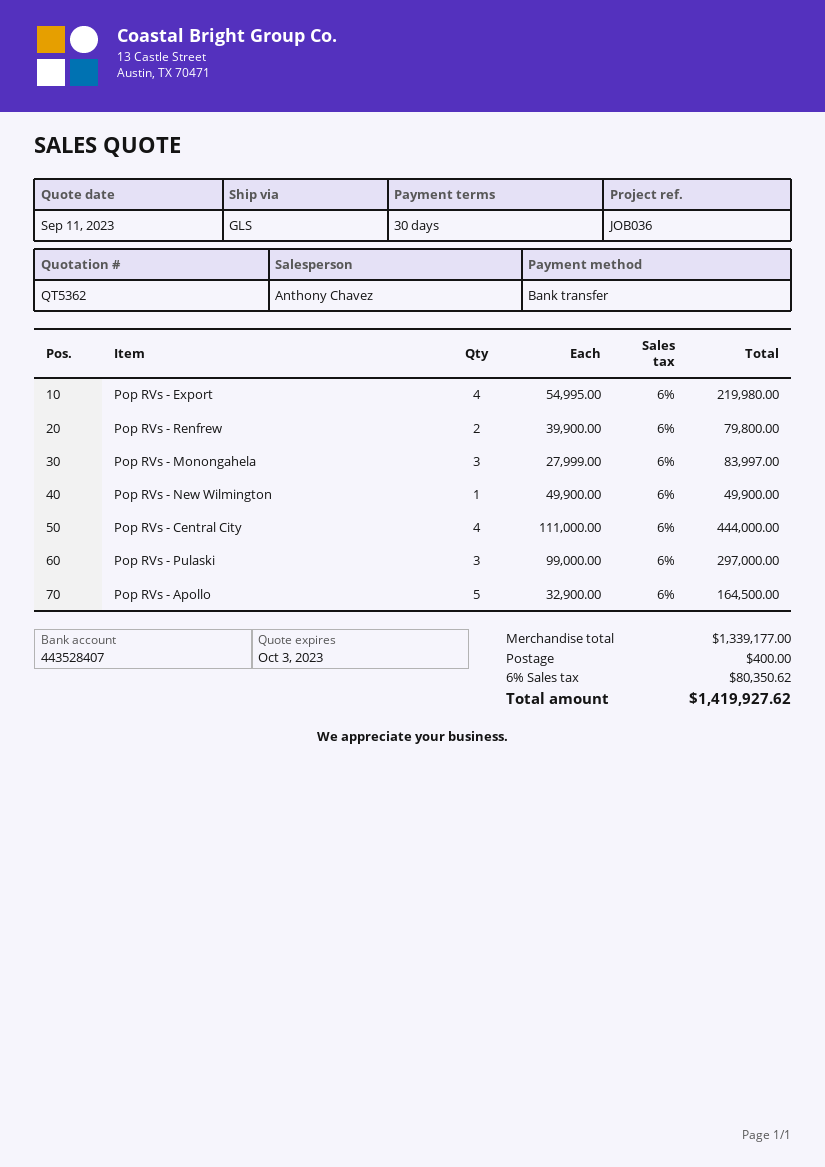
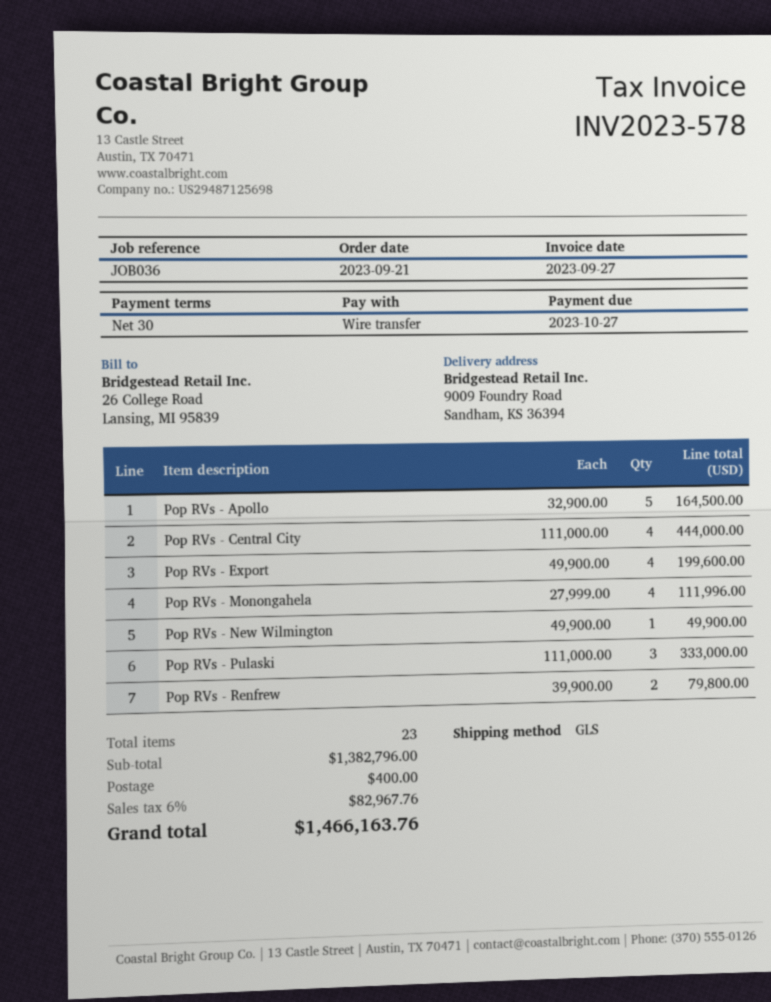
Pop RVs - Export: 4 x 54995.00 = 219980.00 -> 4 x 49900.00 = 199600.00
Pop RVs - Monongahela: 3 x 27999.00 = 83997.00 -> 4 x 27999.00 = 111996.00
Pop RVs - Pulaski: 3 x 99000.00 = 297000.00 -> 3 x 111000.00 = 333000.00
subtotal: 1339177.00 -> 1382796.00
tax: 6% = 80350.62 -> 6% = 82967.76
total: 1419927.62 -> 1466163.76

